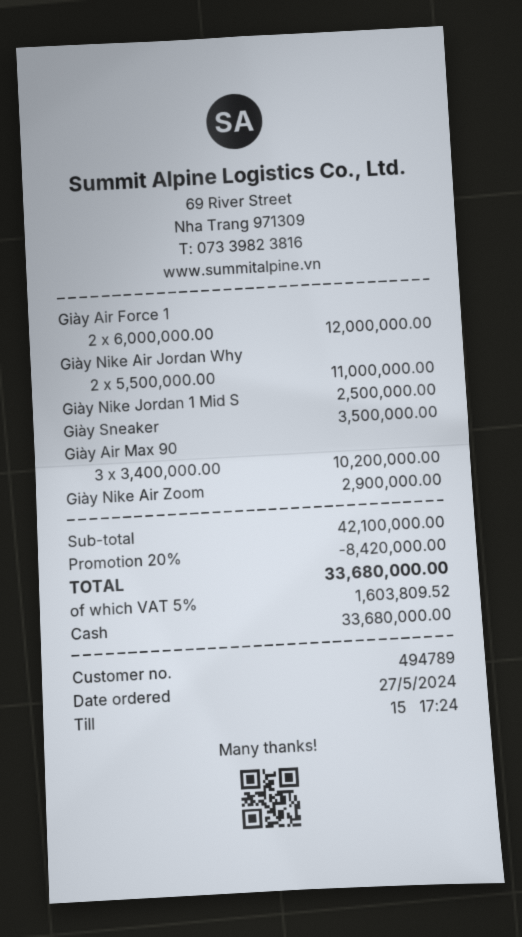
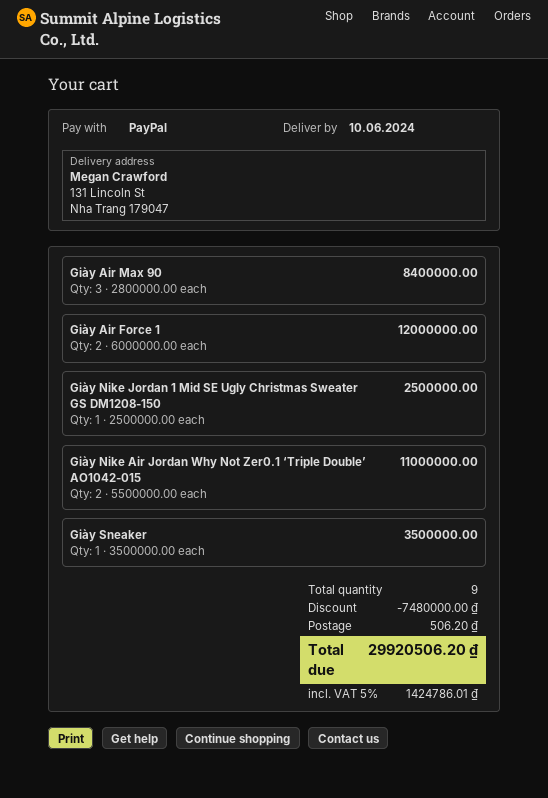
payment method: cash -> PayPal
Giày Air Max 90: 3 x 3400000.00 = 10200000.00 -> 3 x 2800000.00 = 8400000.00
Giày Nike Air Zoom: 1 x 2900000.00 = 2900000.00 -> none
discount: 8420000.00 -> 7480000.00
shipping: none -> 506.20
tax: 5% = 1603809.52 -> 5% = 1424786.01
total: 33680000.00 -> 29920506.20

